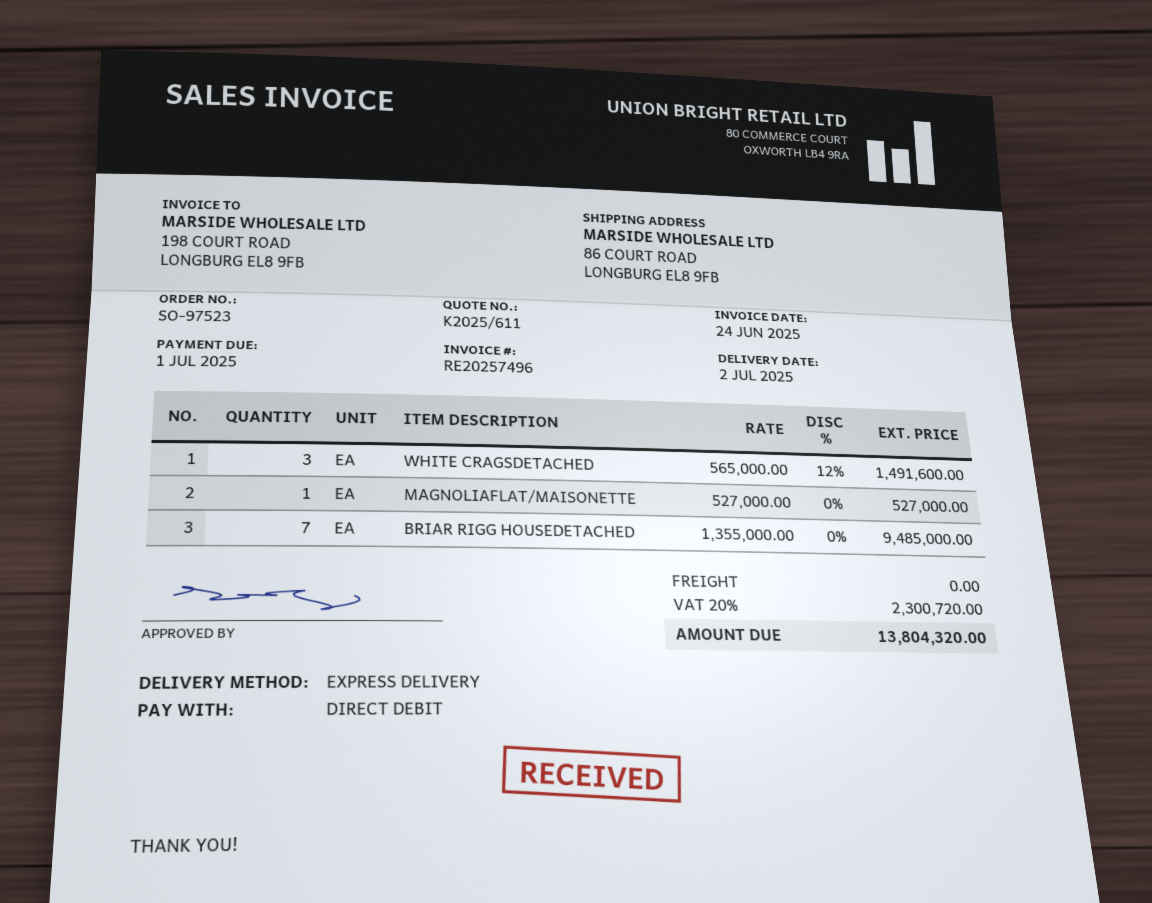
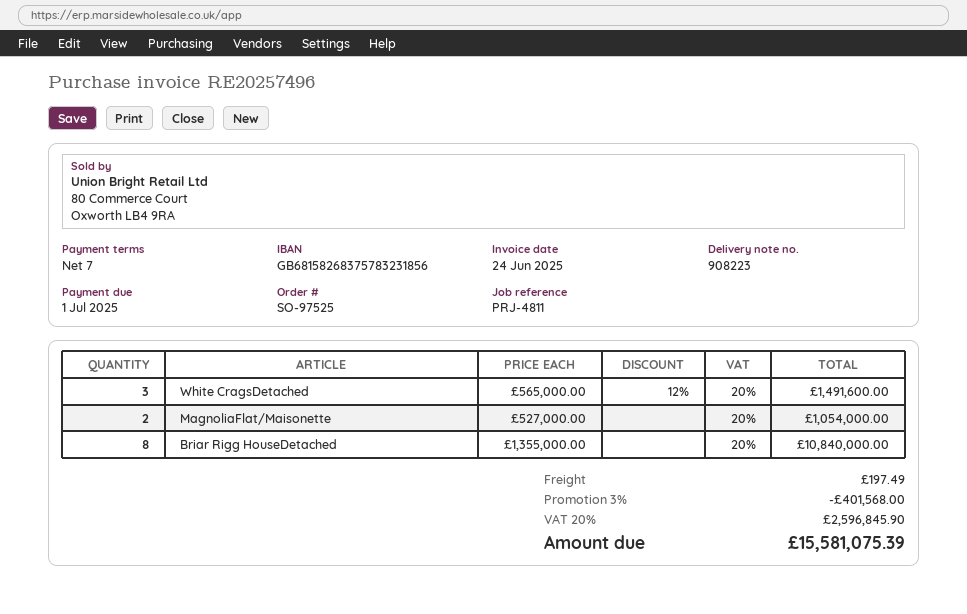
order number: SO-97523 -> SO-97525
MAGNOLIAFLAT/MAISONETTE: 1 x 527000.00 = 527000.00 -> 2 x 527000.00 = 1054000.00
BRIAR RIGG HOUSEDETACHED: 7 x 1355000.00 = 9485000.00 -> 8 x 1355000.00 = 10840000.00
discount: none -> 3% = 401568.00
shipping: 0.00 -> 197.49
tax: 20% = 2300720.00 -> 20% = 2596845.90
total: 13804320.00 -> 15581075.39

